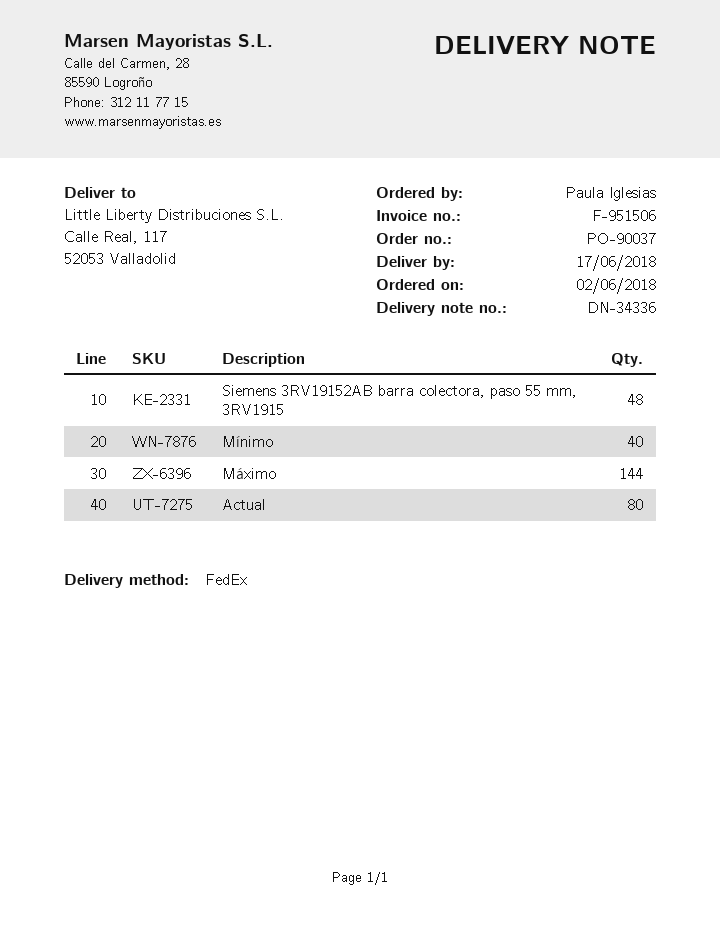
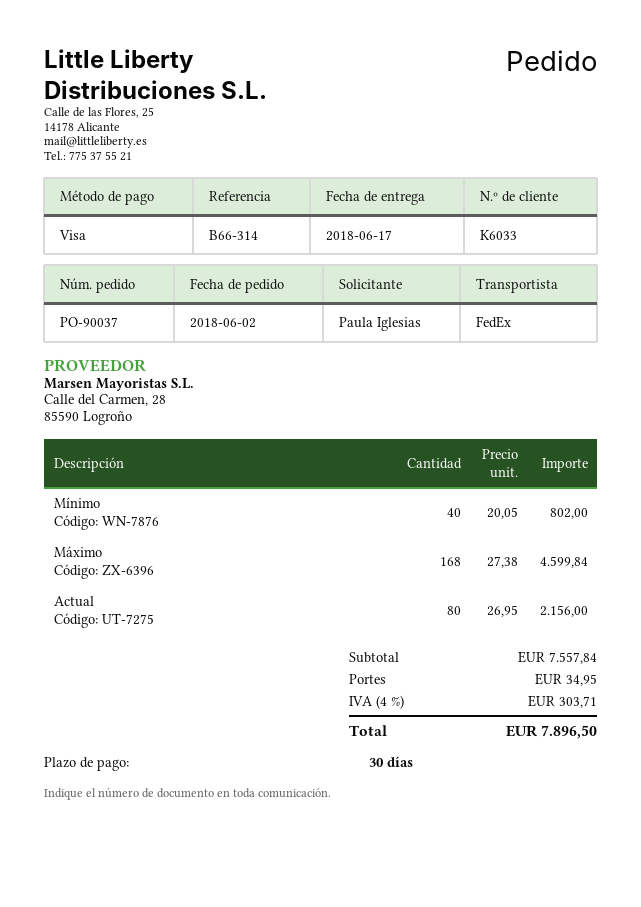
Siemens 3RV19152AB barra colectora, paso 55 mm, 3RV1915: 48 -> none
Máximo: 144 -> 168

